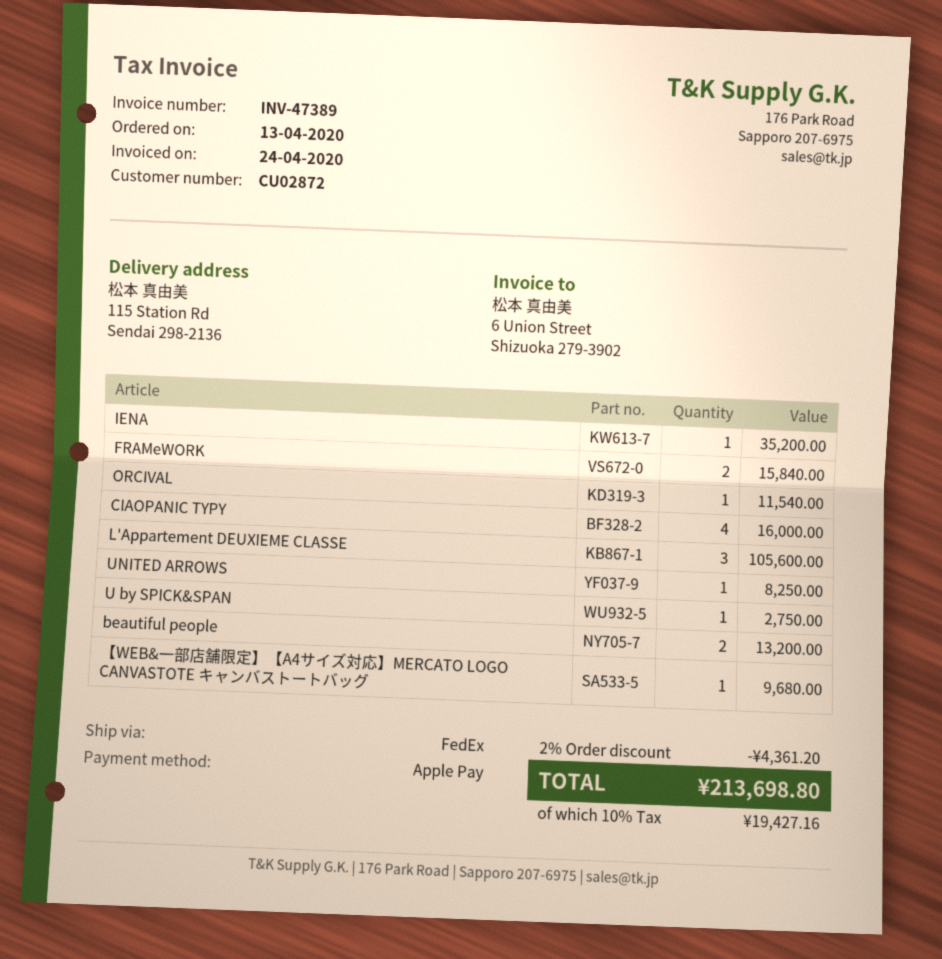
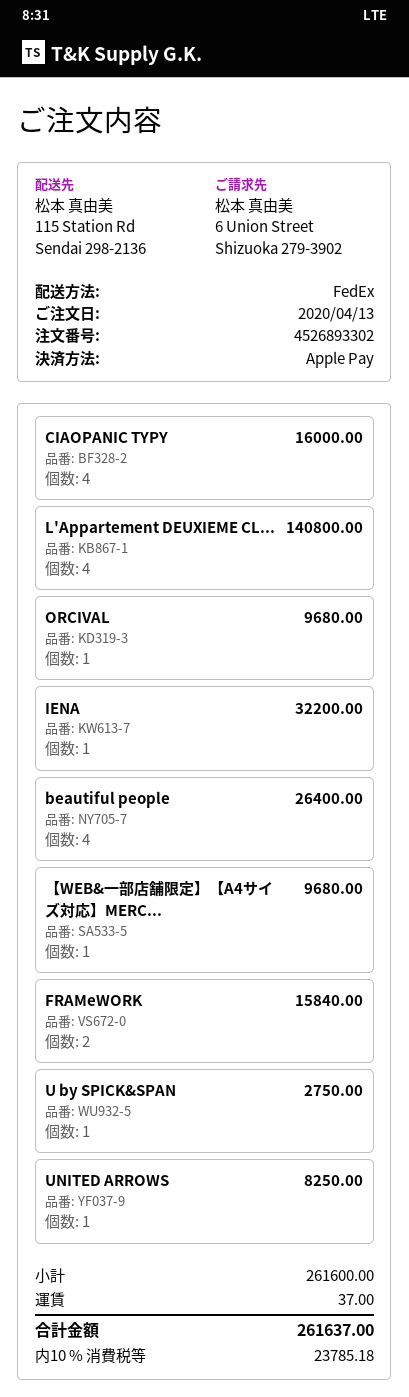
IENA: 1 for 35200.00 -> 1 for 32200.00
ORCIVAL: 1 for 11540.00 -> 1 for 9680.00
L'Appartement DEUXIEME CLASSE: 3 for 105600.00 -> 4 for 140800.00
beautiful people: 2 for 13200.00 -> 4 for 26400.00
discount: 2% = 4361.20 -> none
shipping: none -> 37.00
tax: 10% = 19427.16 -> 10% = 23785.18
total: 213698.80 -> 261637.00

